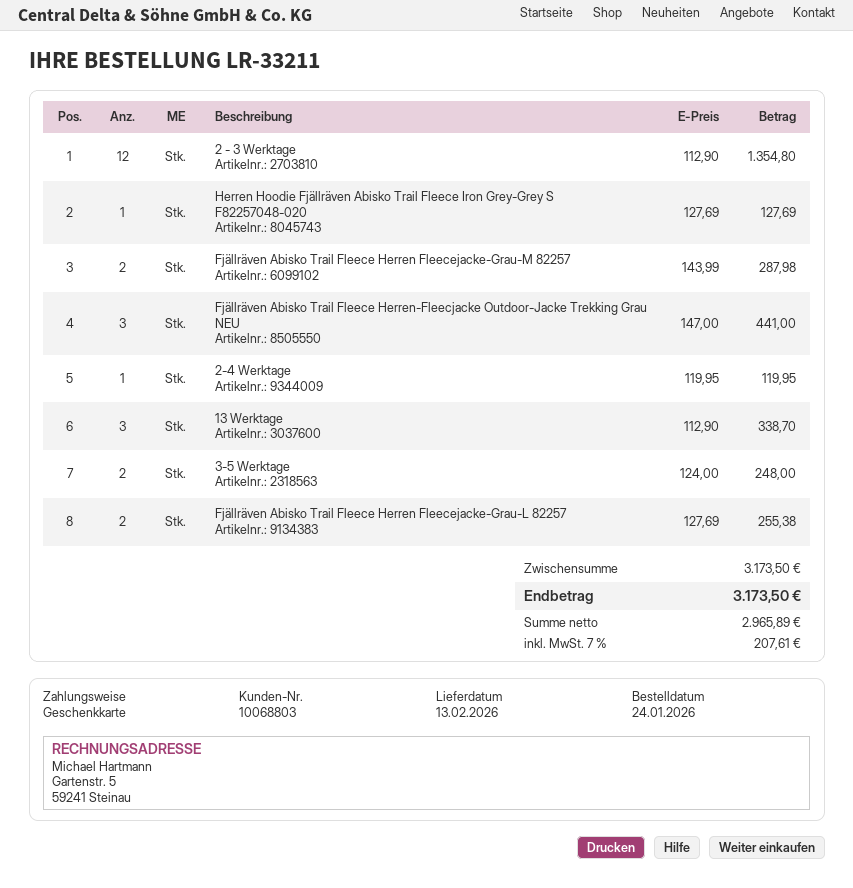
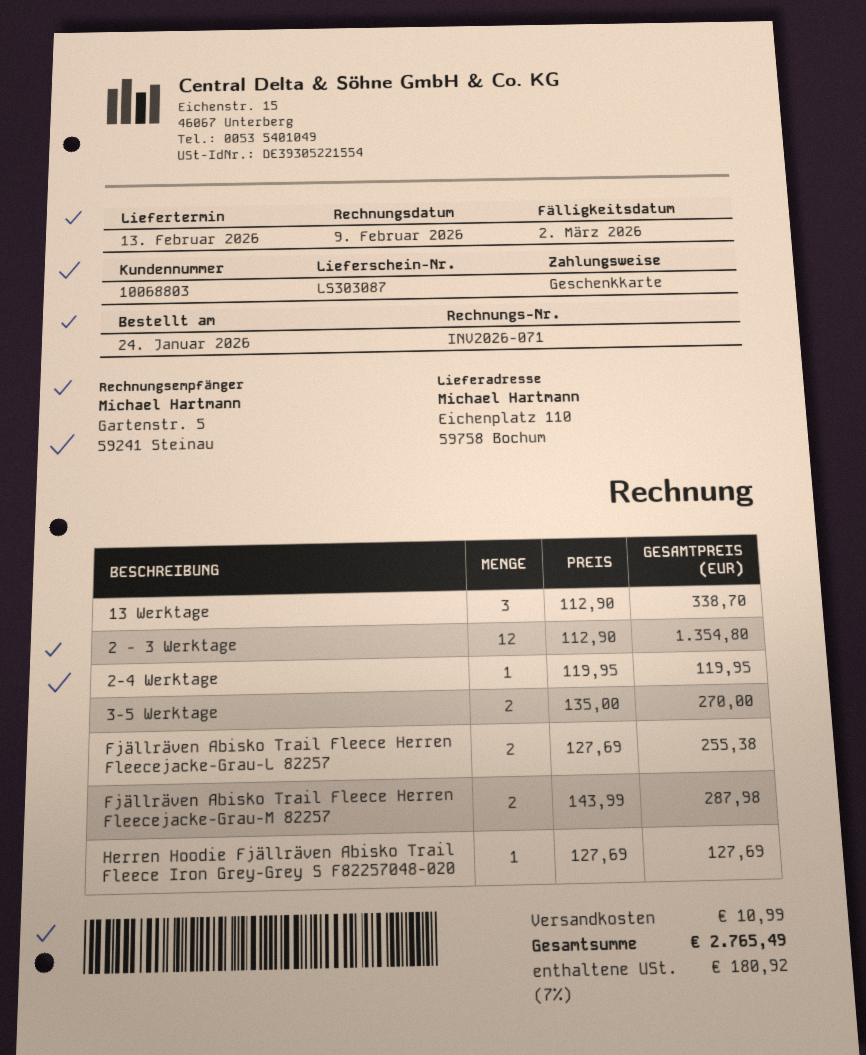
Fjällräven Abisko Trail Fleece Herren-Fleecjacke Outdoor-Jacke Trekking Grau NEU: 3 x 147.00 = 441.00 -> none
3-5 Werktage: 2 x 124.00 = 248.00 -> 2 x 135.00 = 270.00
shipping: none -> 10.99
tax: 7% = 207.61 -> 7% = 180.92
total: 3173.50 -> 2765.49

